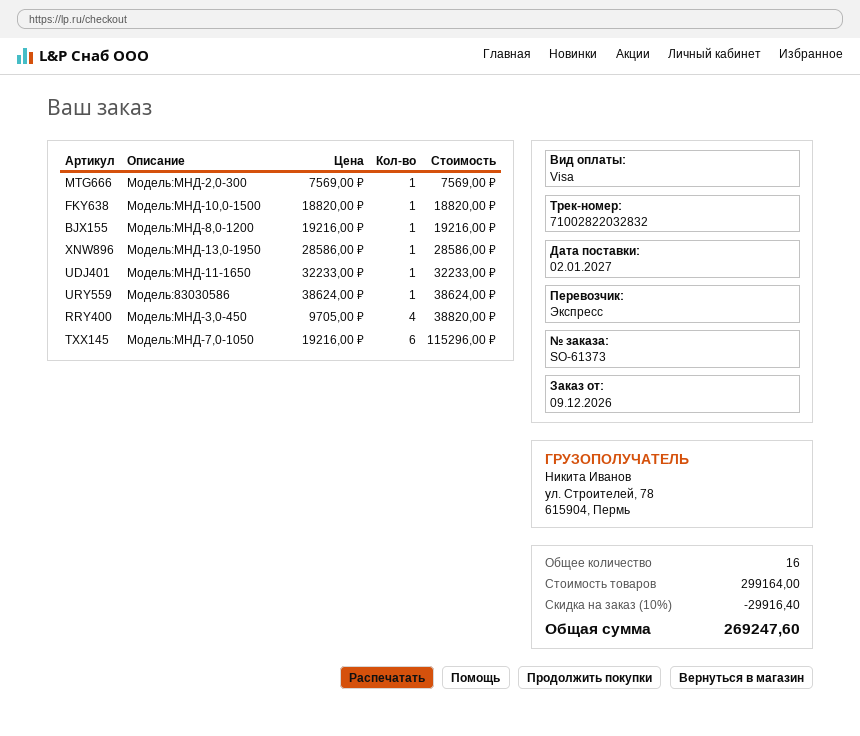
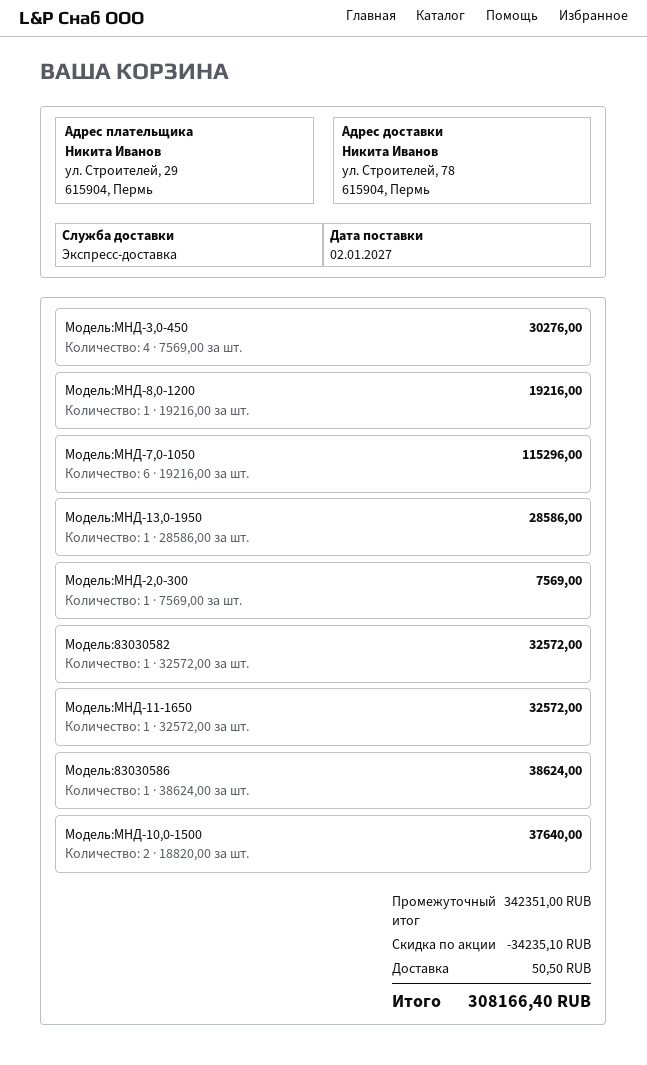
Модель:МНД-10,0-1500: 1 x 18820.00 = 18820.00 -> 2 x 18820.00 = 37640.00
Модель:МНД-11-1650: 1 x 32233.00 = 32233.00 -> 1 x 32572.00 = 32572.00
Модель:МНД-3,0-450: 4 x 9705.00 = 38820.00 -> 4 x 7569.00 = 30276.00
Модель:83030582: none -> 1 x 32572.00 = 32572.00
subtotal: 299164.00 -> 342351.00
discount: 29916.40 -> 34235.10
shipping: none -> 50.50
total: 269247.60 -> 308166.40

